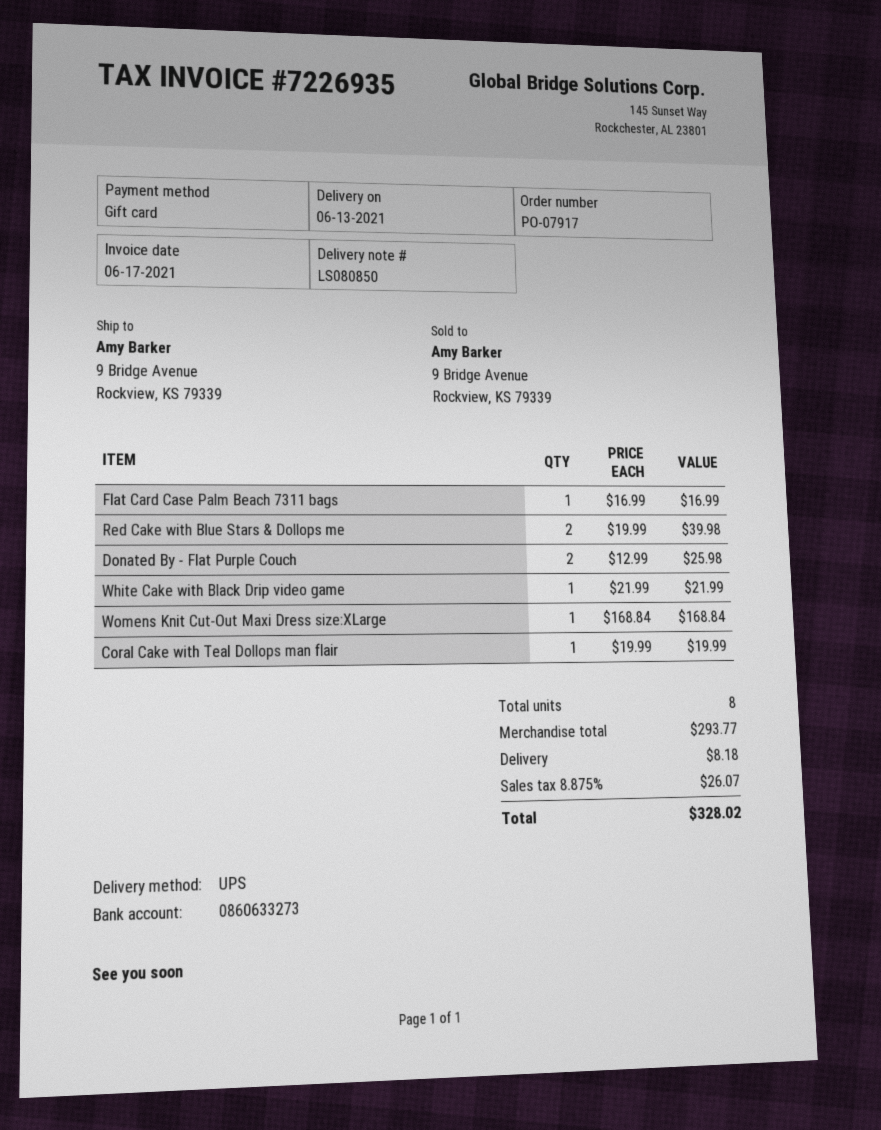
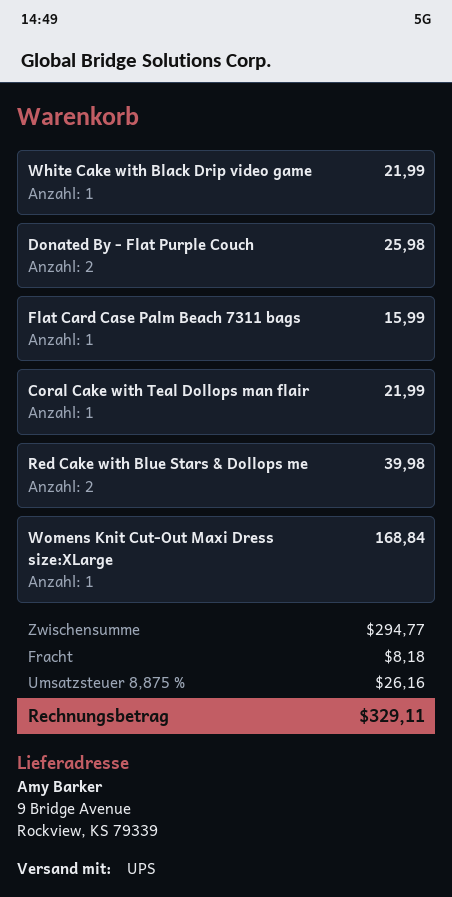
Flat Card Case Palm Beach 7311 bags: 1 for 16.99 -> 1 for 15.99
Coral Cake with Teal Dollops man flair: 1 for 19.99 -> 1 for 21.99
subtotal: 293.77 -> 294.77
tax: 8.875% = 26.07 -> 8.875% = 26.16
total: 328.02 -> 329.11

